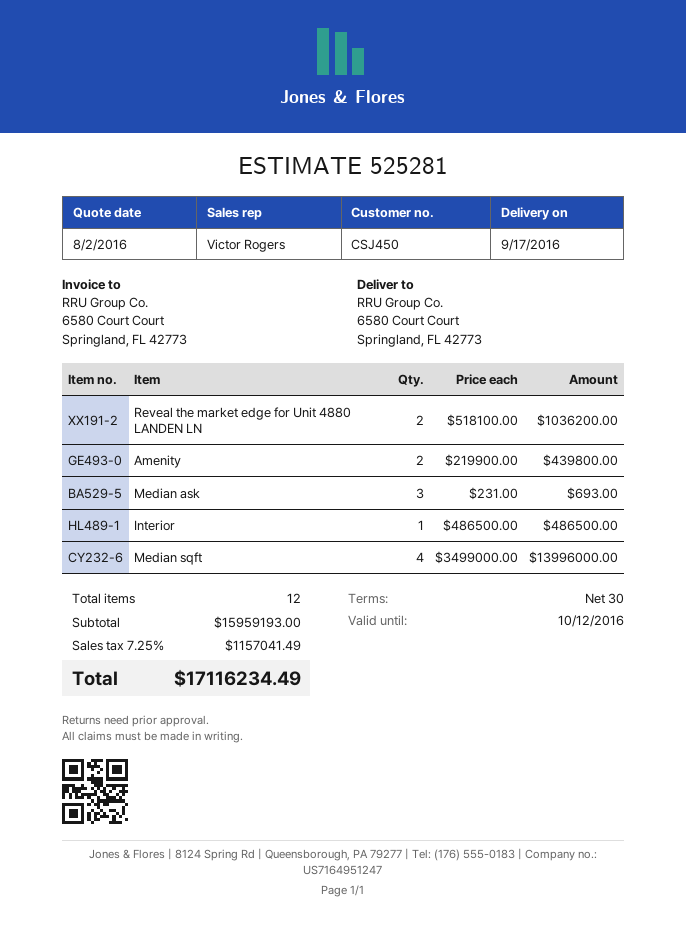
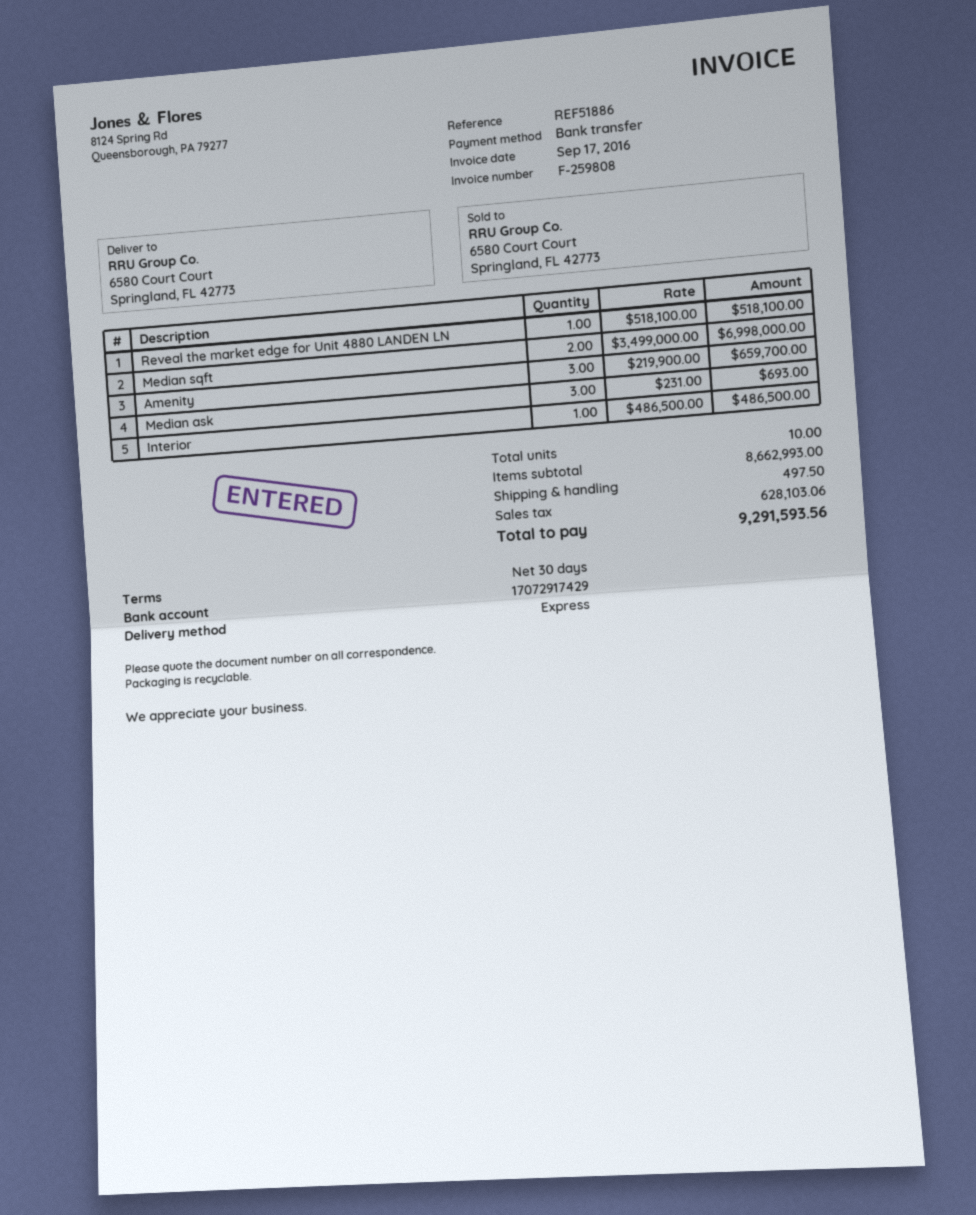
Reveal the market edge for Unit 4880 LANDEN LN: 2 x 518100.00 = 1036200.00 -> 1 x 518100.00 = 518100.00
Amenity: 2 x 219900.00 = 439800.00 -> 3 x 219900.00 = 659700.00
Median sqft: 4 x 3499000.00 = 13996000.00 -> 2 x 3499000.00 = 6998000.00
total quantity: 12 -> 10
subtotal: 15959193.00 -> 8662993.00
shipping: none -> 497.50
tax: 1157041.49 -> 628103.06
total: 17116234.49 -> 9291593.56

